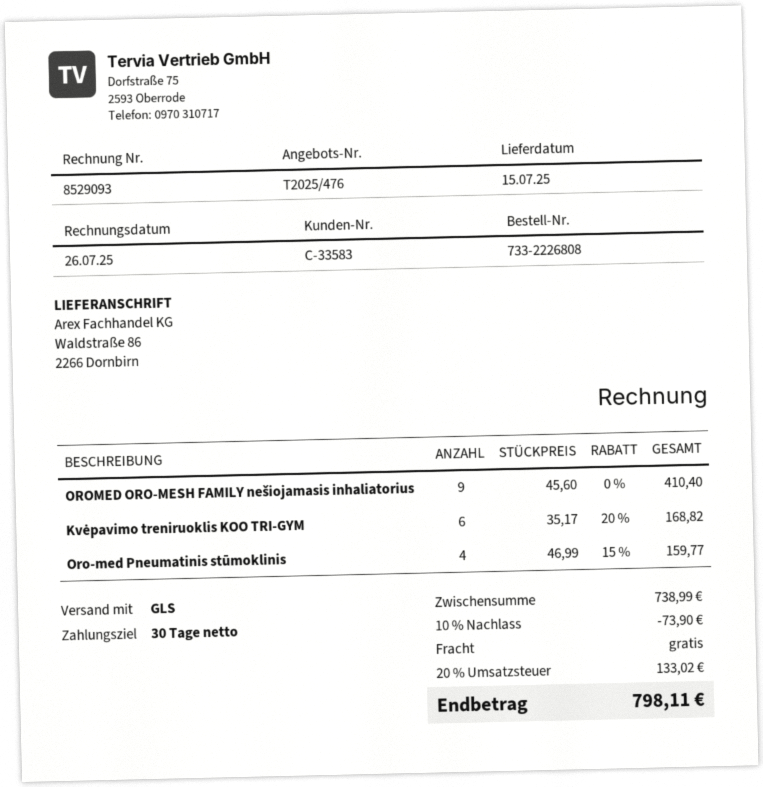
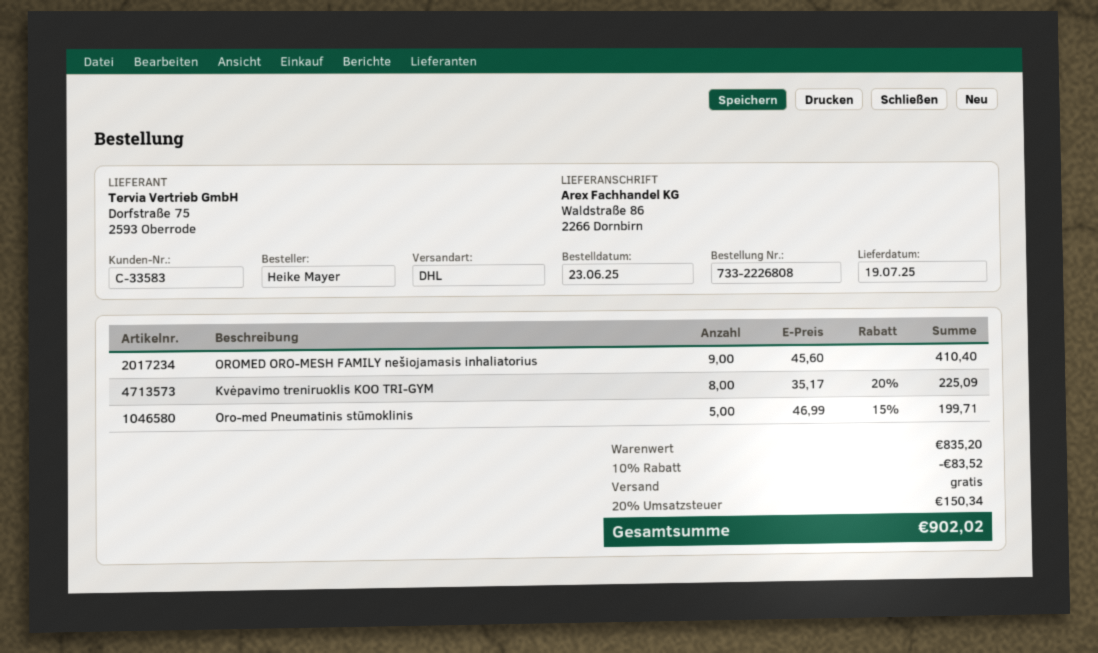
delivery date: 2025-07-15 -> 2025-07-19
shipping method: GLS -> DHL
Kvėpavimo treniruoklis KOO TRI-GYM: 6 x 35.17 - 20% = 168.82 -> 8 x 35.17 - 20% = 225.09
Oro-med Pneumatinis stūmoklinis: 4 x 46.99 - 15% = 159.77 -> 5 x 46.99 - 15% = 199.71
subtotal: 738.99 -> 835.20
discount: 10% = 73.90 -> 10% = 83.52
tax: 20% = 133.02 -> 20% = 150.34
total: 798.11 -> 902.02

